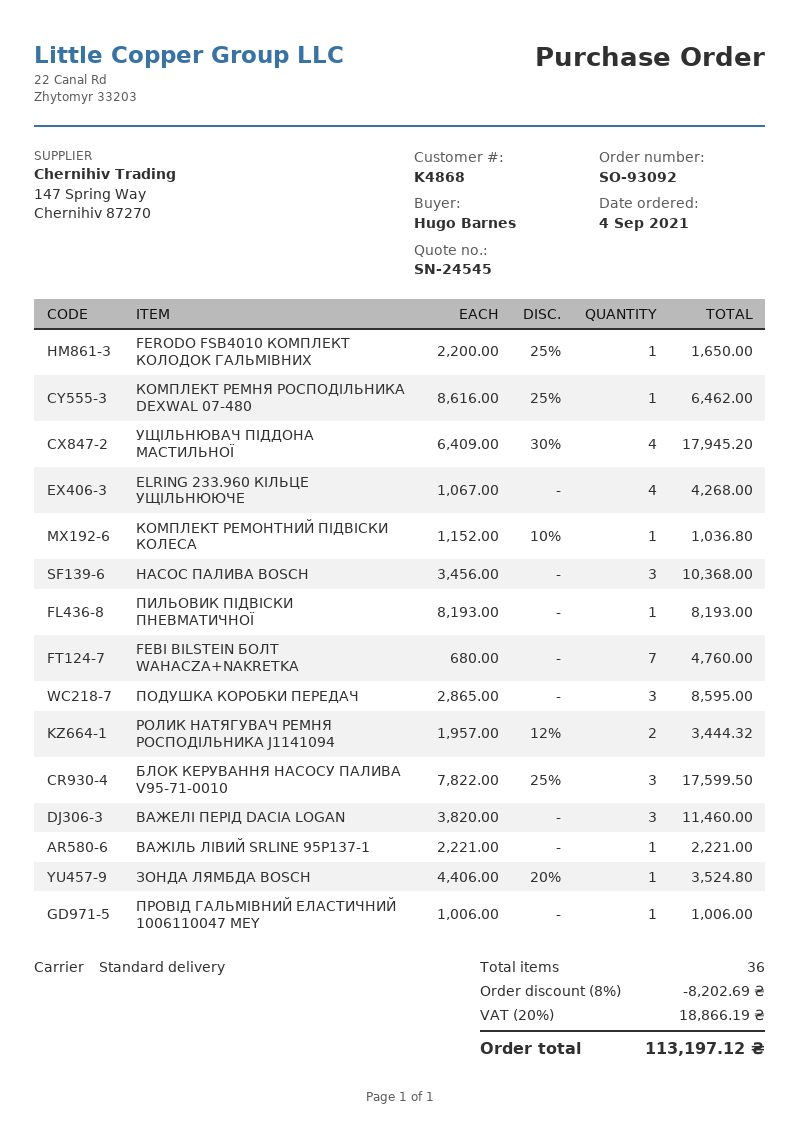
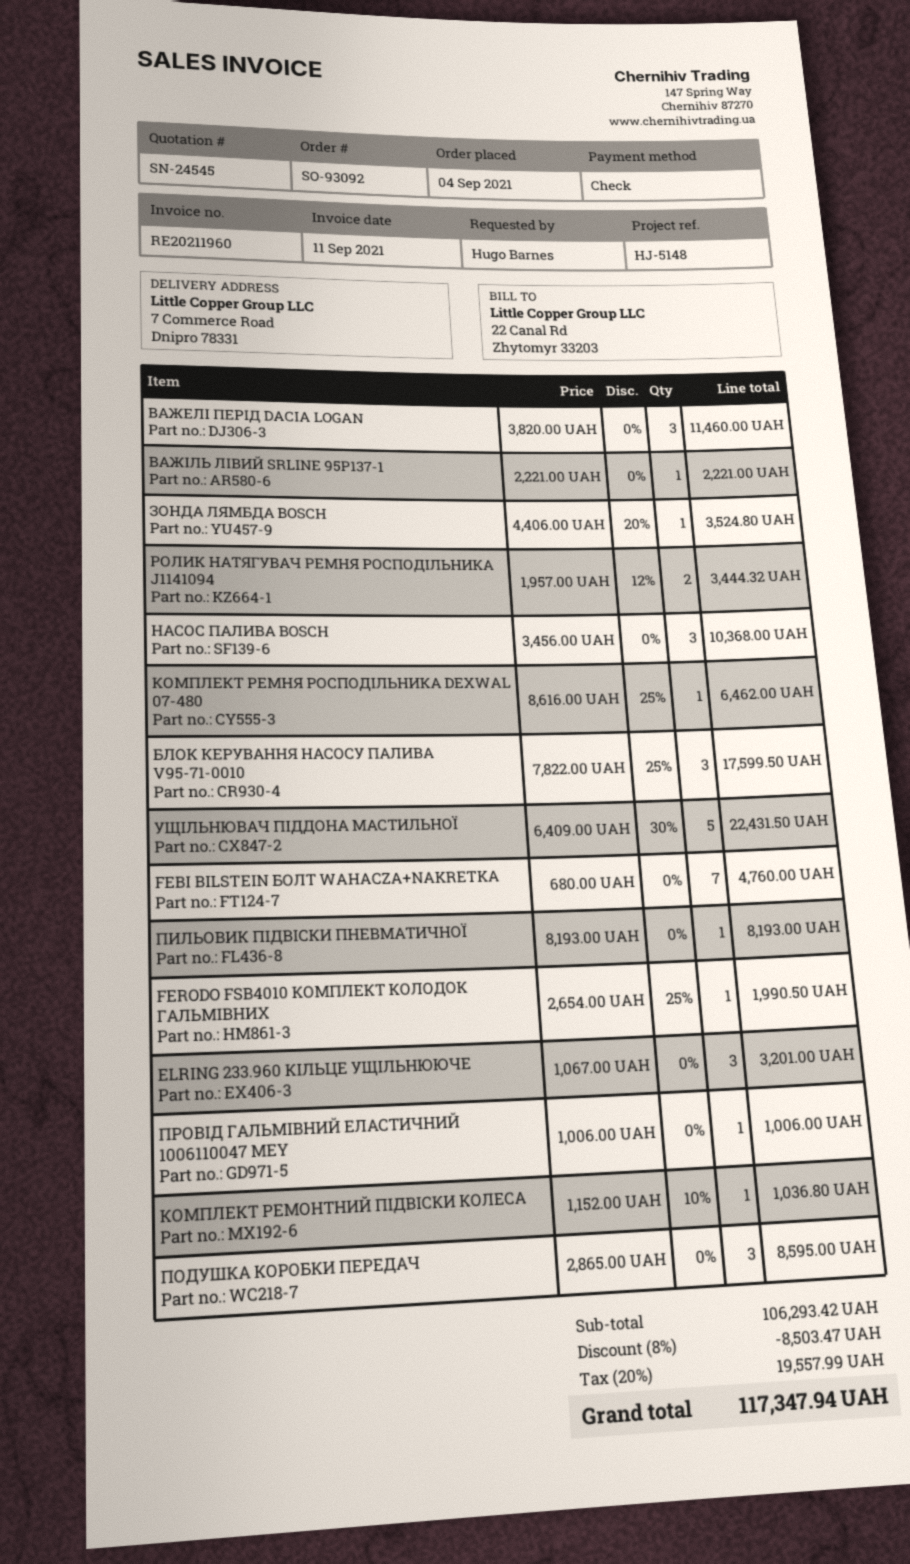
FERODO FSB4010 КОМПЛЕКТ КОЛОДОК ГАЛЬМІВНИХ: 1 x 2200.00 - 25% = 1650.00 -> 1 x 2654.00 - 25% = 1990.50
УЩІЛЬНЮВАЧ ПІДДОНА МАСТИЛЬНОЇ: 4 x 6409.00 - 30% = 17945.20 -> 5 x 6409.00 - 30% = 22431.50
ELRING 233.960 КІЛЬЦЕ УЩІЛЬНЮЮЧЕ: 4 x 1067.00 = 4268.00 -> 3 x 1067.00 = 3201.00
discount: 8% = 8202.69 -> 8% = 8503.47
tax: 20% = 18866.19 -> 20% = 19557.99
total: 113197.12 -> 117347.94

